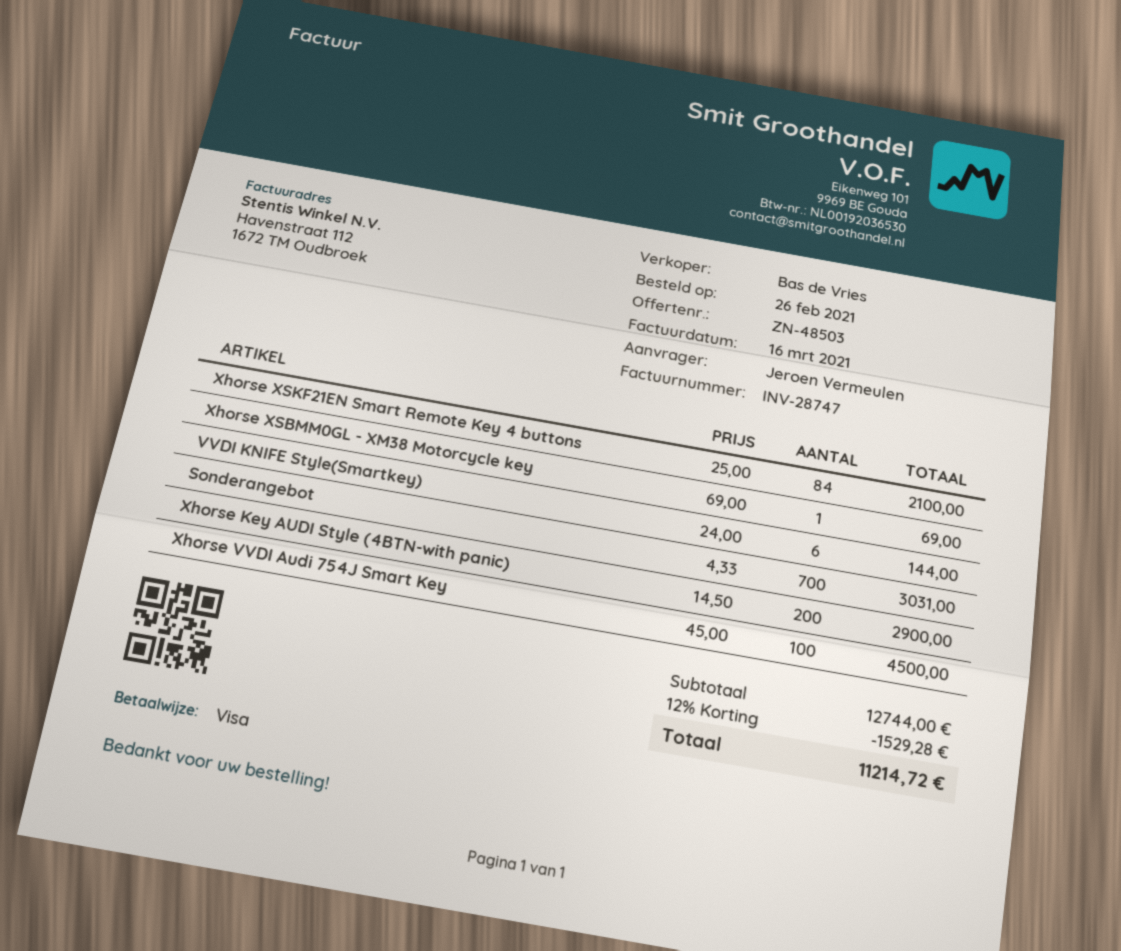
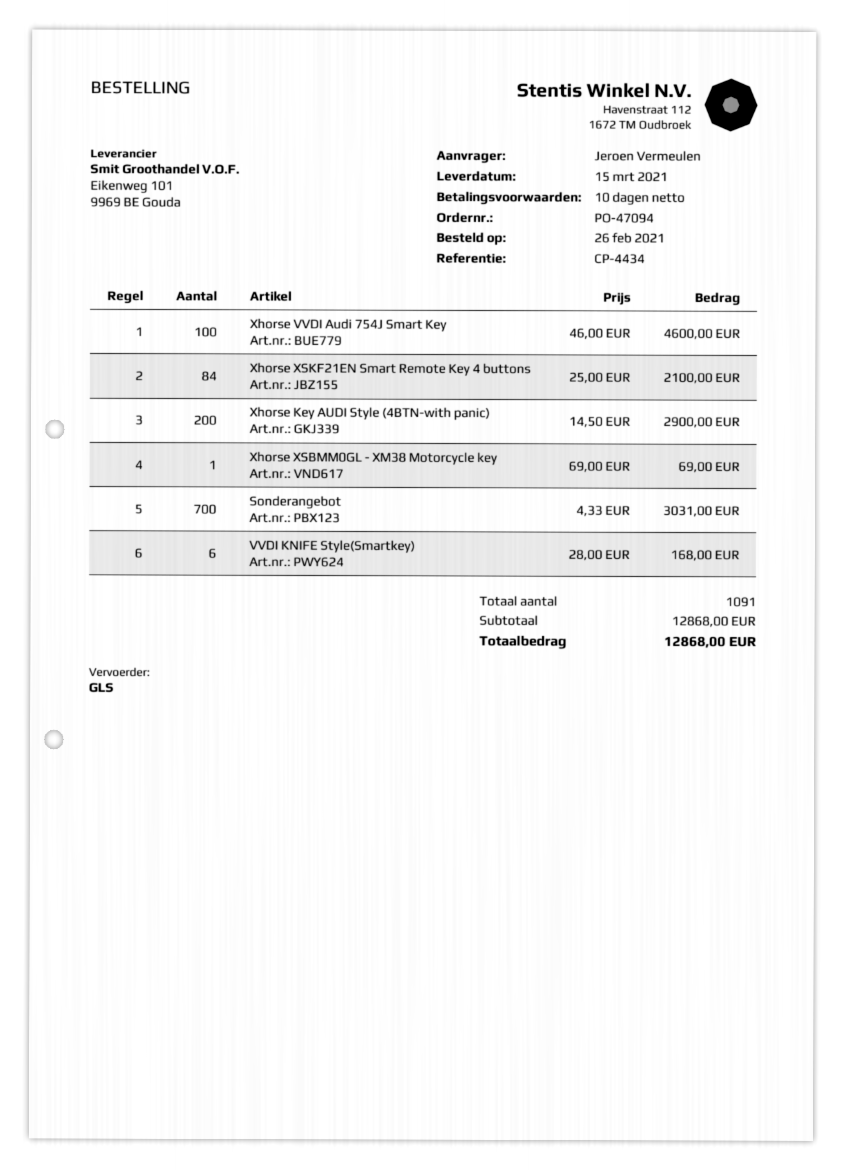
VVDI KNIFE Style(Smartkey): 6 x 24.00 = 144.00 -> 6 x 28.00 = 168.00
Xhorse VVDI Audi 754J Smart Key: 100 x 45.00 = 4500.00 -> 100 x 46.00 = 4600.00
subtotal: 12744.00 -> 12868.00
discount: 12% = 1529.28 -> none
total: 11214.72 -> 12868.00

